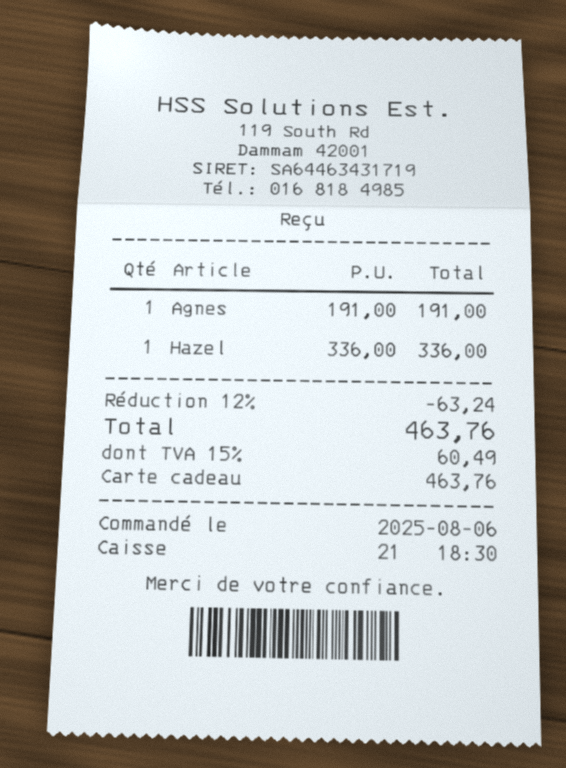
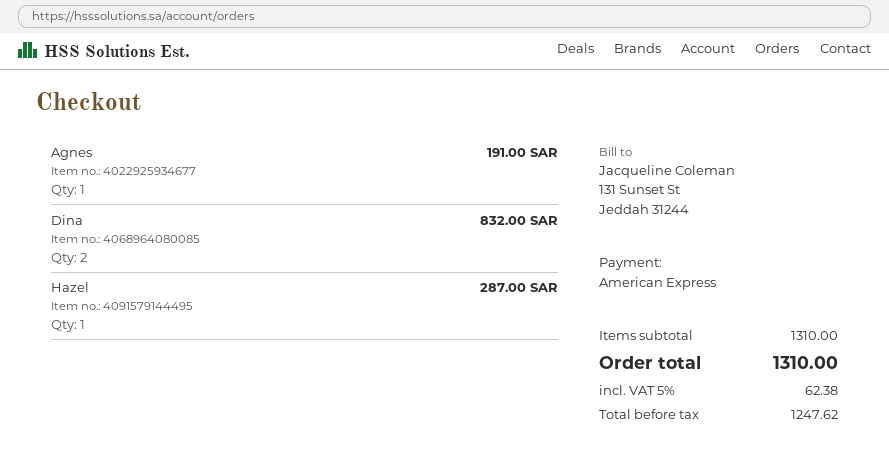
payment method: gift card -> American Express
Hazel: 1 for 336.00 -> 1 for 287.00
Dina: none -> 2 for 832.00
discount: 12% = 63.24 -> none
tax: 15% = 60.49 -> 5% = 62.38
total: 463.76 -> 1310.00

